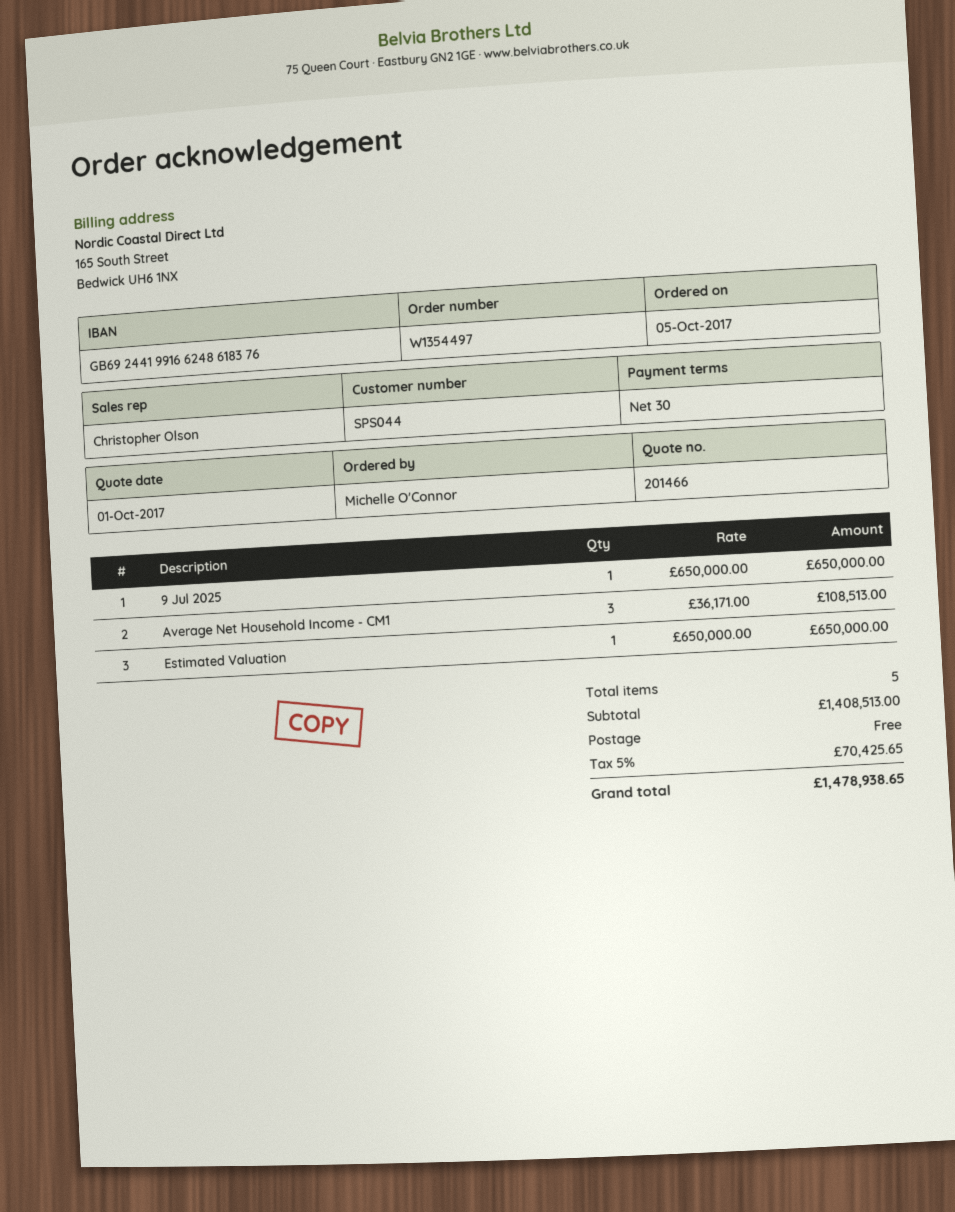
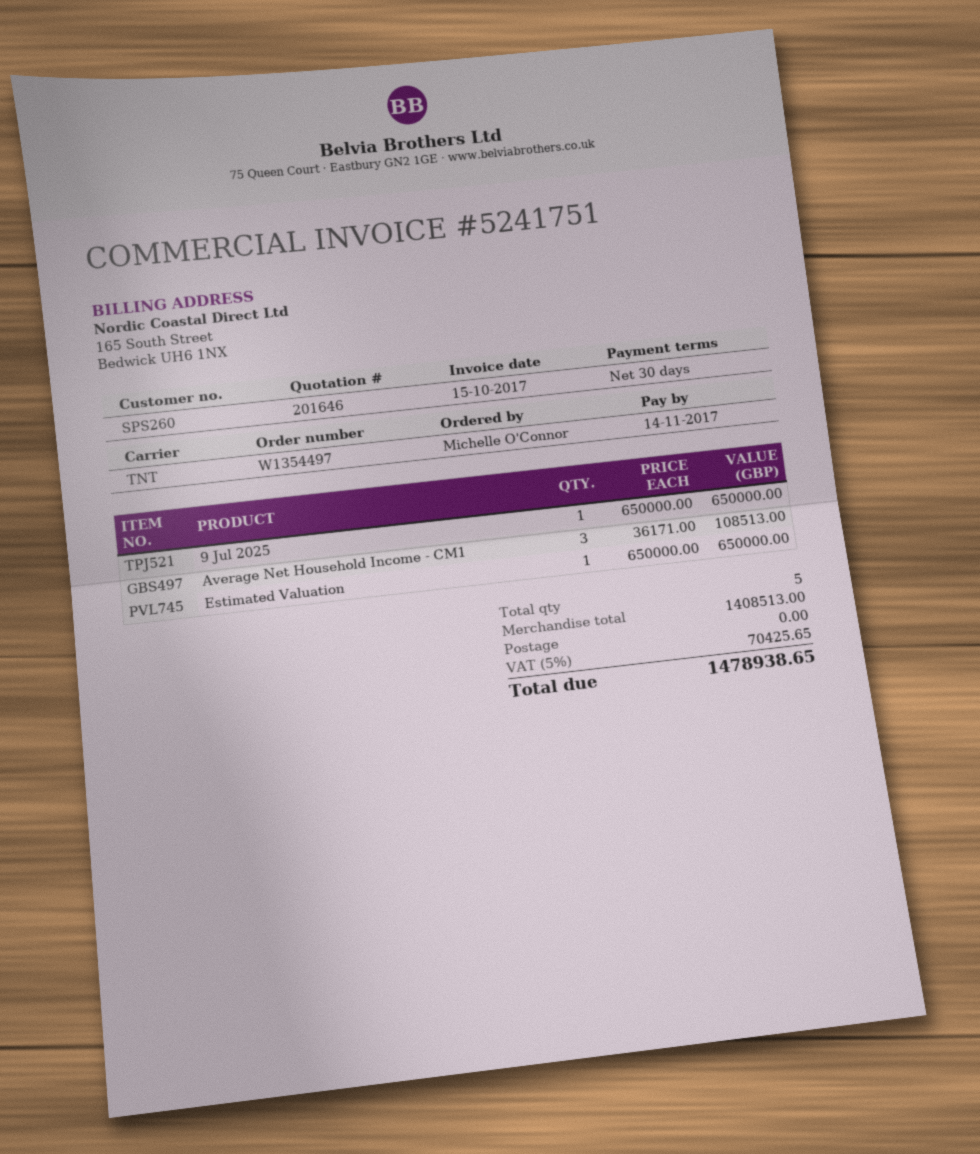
quote number: 201466 -> 201646
customer number: SPS044 -> SPS260

